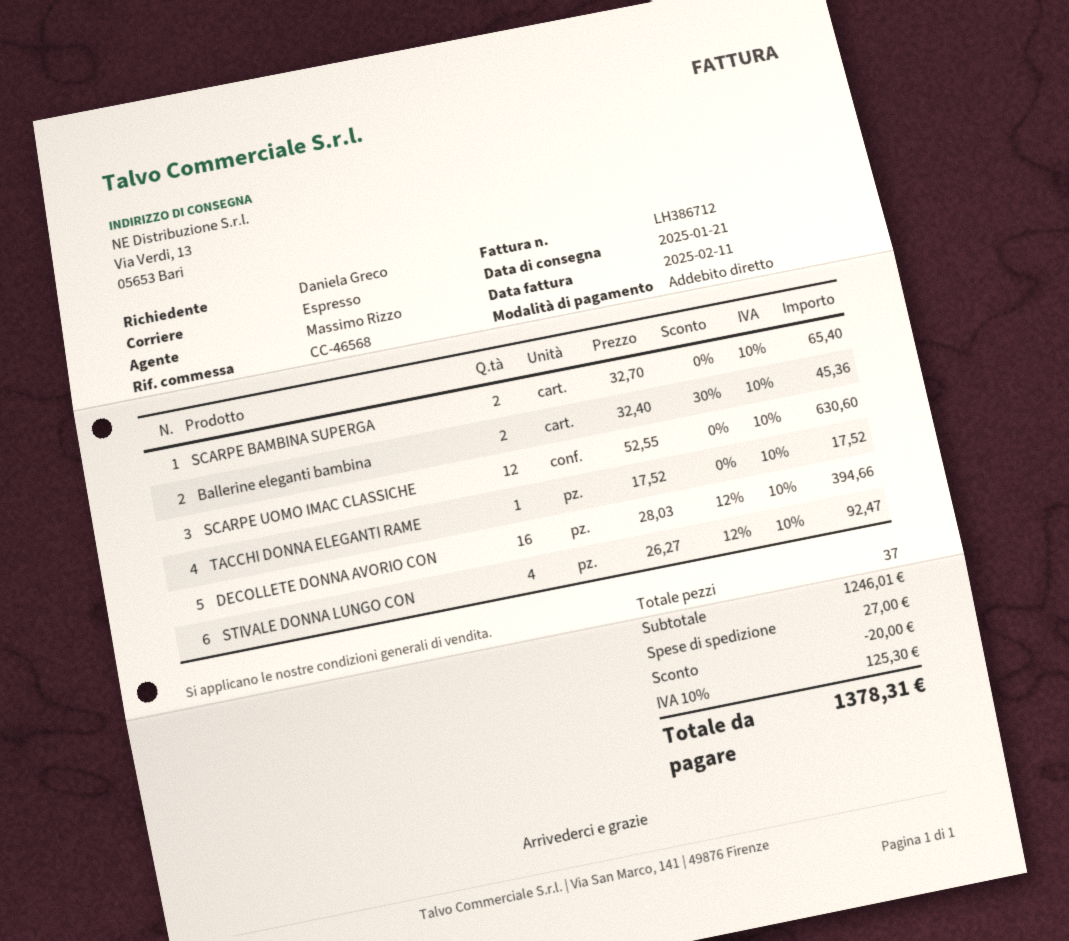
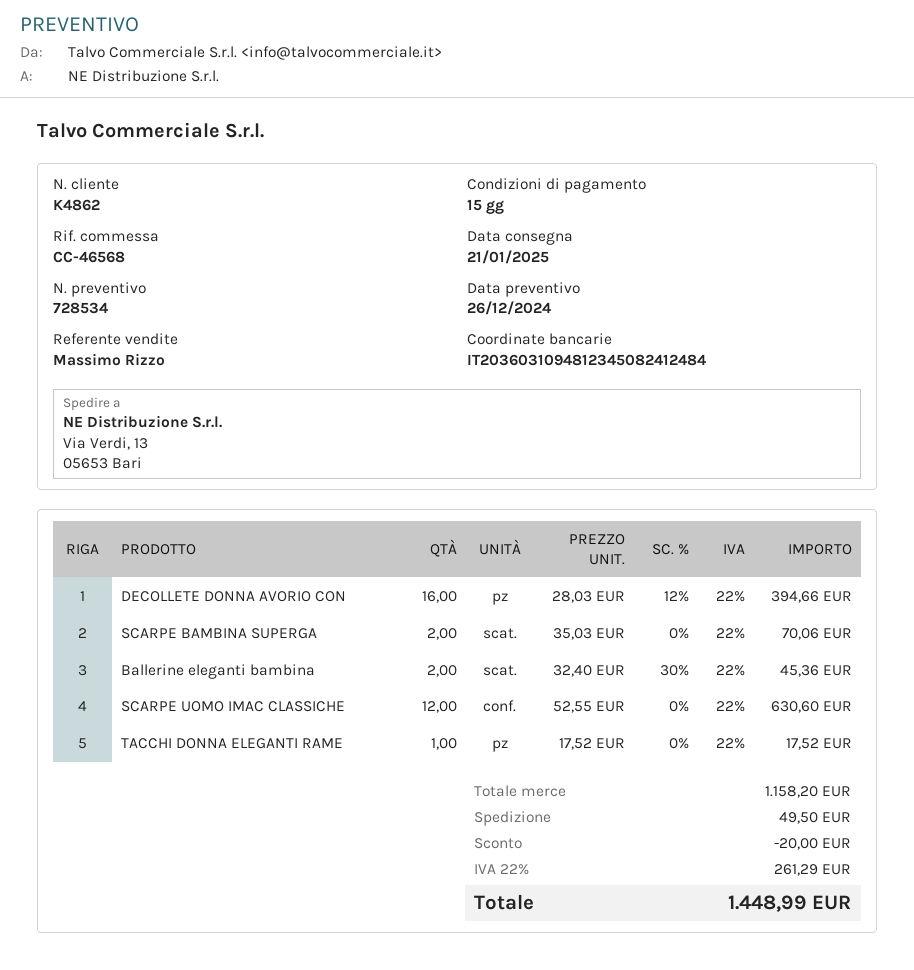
SCARPE BAMBINA SUPERGA: 2 x 32.70 = 65.40 -> 2 x 35.03 = 70.06
STIVALE DONNA LUNGO CON: 4 x 26.27 - 12% = 92.47 -> none
subtotal: 1246.01 -> 1158.20
shipping: 27.00 -> 49.50
tax: 10% = 125.30 -> 22% = 261.29
total: 1378.31 -> 1448.99

